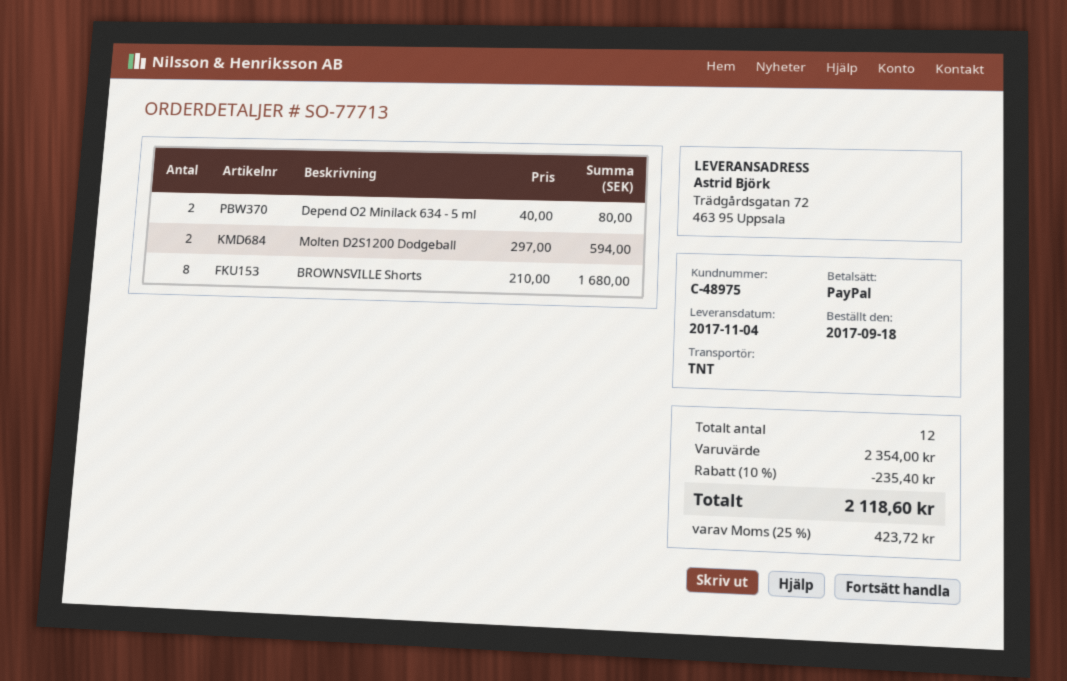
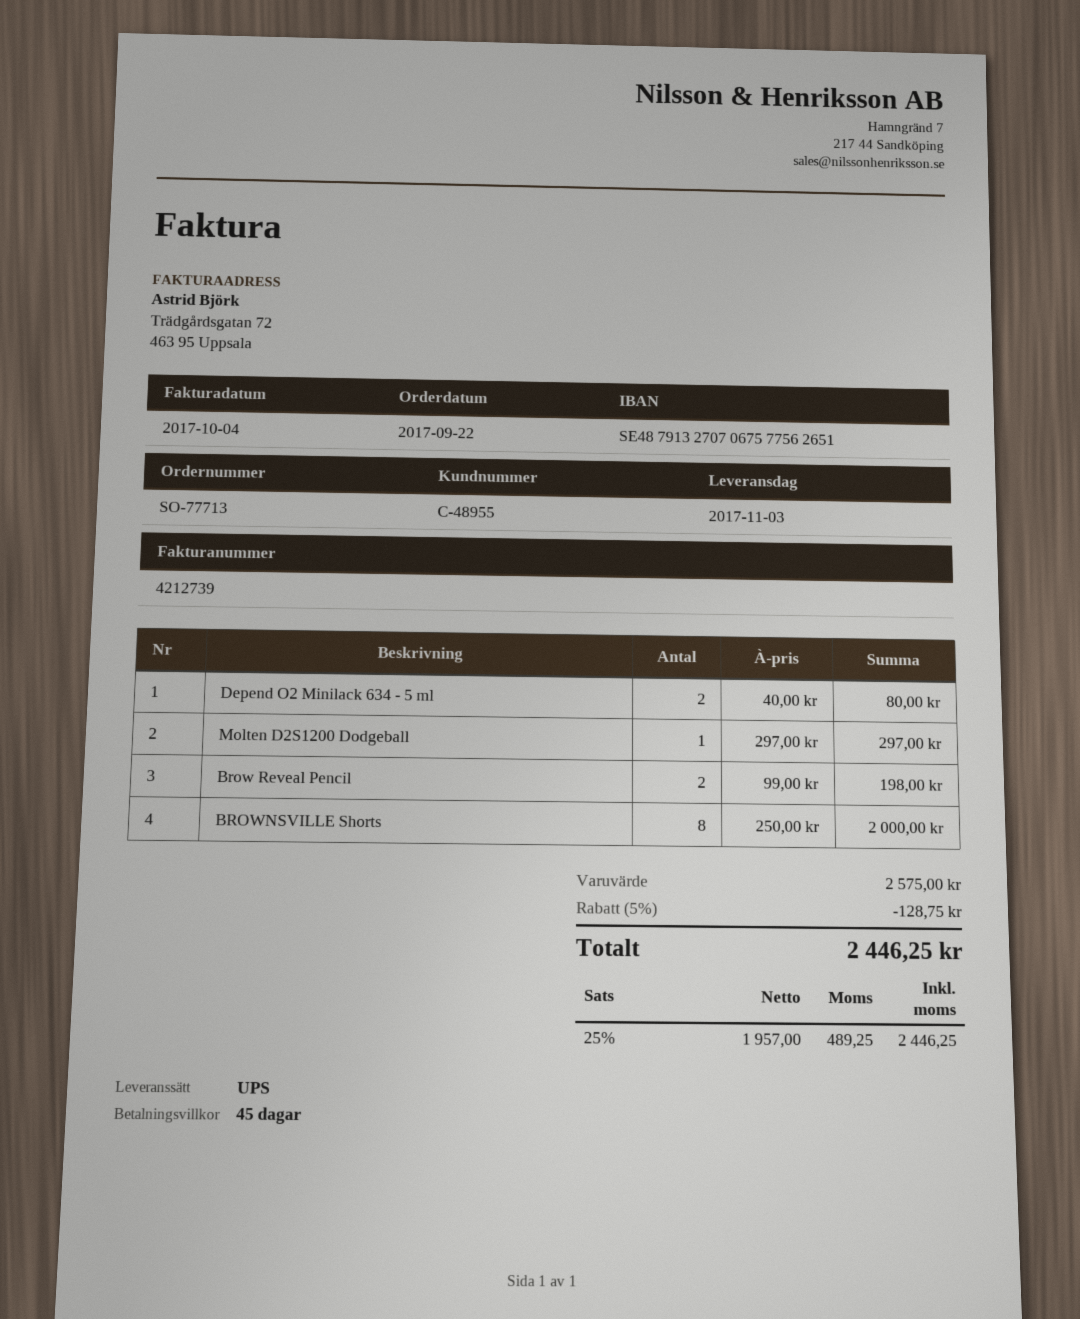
order date: 2017-09-18 -> 2017-09-22
delivery date: 2017-11-04 -> 2017-11-03
customer number: C-48975 -> C-48955
shipping method: TNT -> UPS
Molten D2S1200 Dodgeball: 2 x 297.00 = 594.00 -> 1 x 297.00 = 297.00
BROWNSVILLE Shorts: 8 x 210.00 = 1680.00 -> 8 x 250.00 = 2000.00
Brow Reveal Pencil: none -> 2 x 99.00 = 198.00
subtotal: 2354.00 -> 2575.00
discount: 10% = 235.40 -> 5% = 128.75
tax: 25% = 423.72 -> 25% = 489.25
total: 2118.60 -> 2446.25

